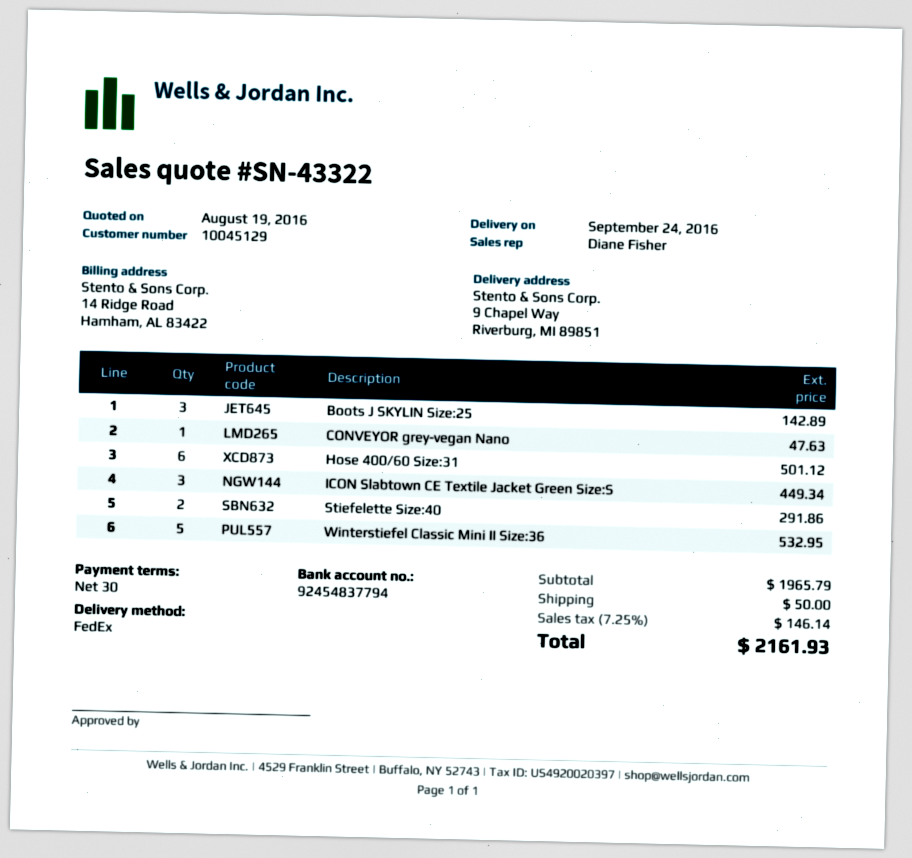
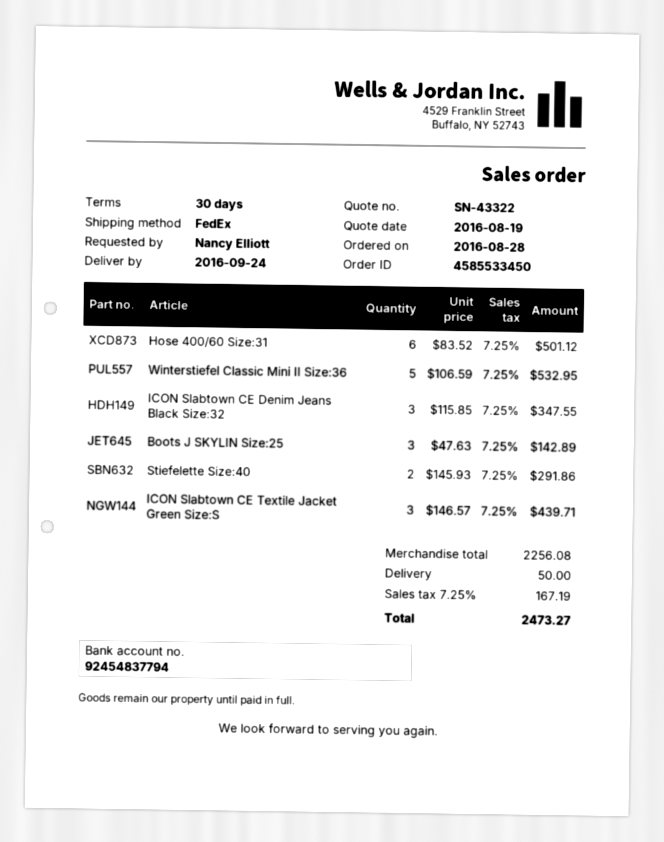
CONVEYOR grey-vegan Nano: 1 for 47.63 -> none
ICON Slabtown CE Textile Jacket Green Size:S: 3 for 449.34 -> 3 for 439.71
ICON Slabtown CE Denim Jeans Black Size:32: none -> 3 for 347.55
subtotal: 1965.79 -> 2256.08
tax: 7.25% = 146.14 -> 7.25% = 167.19
total: 2161.93 -> 2473.27

